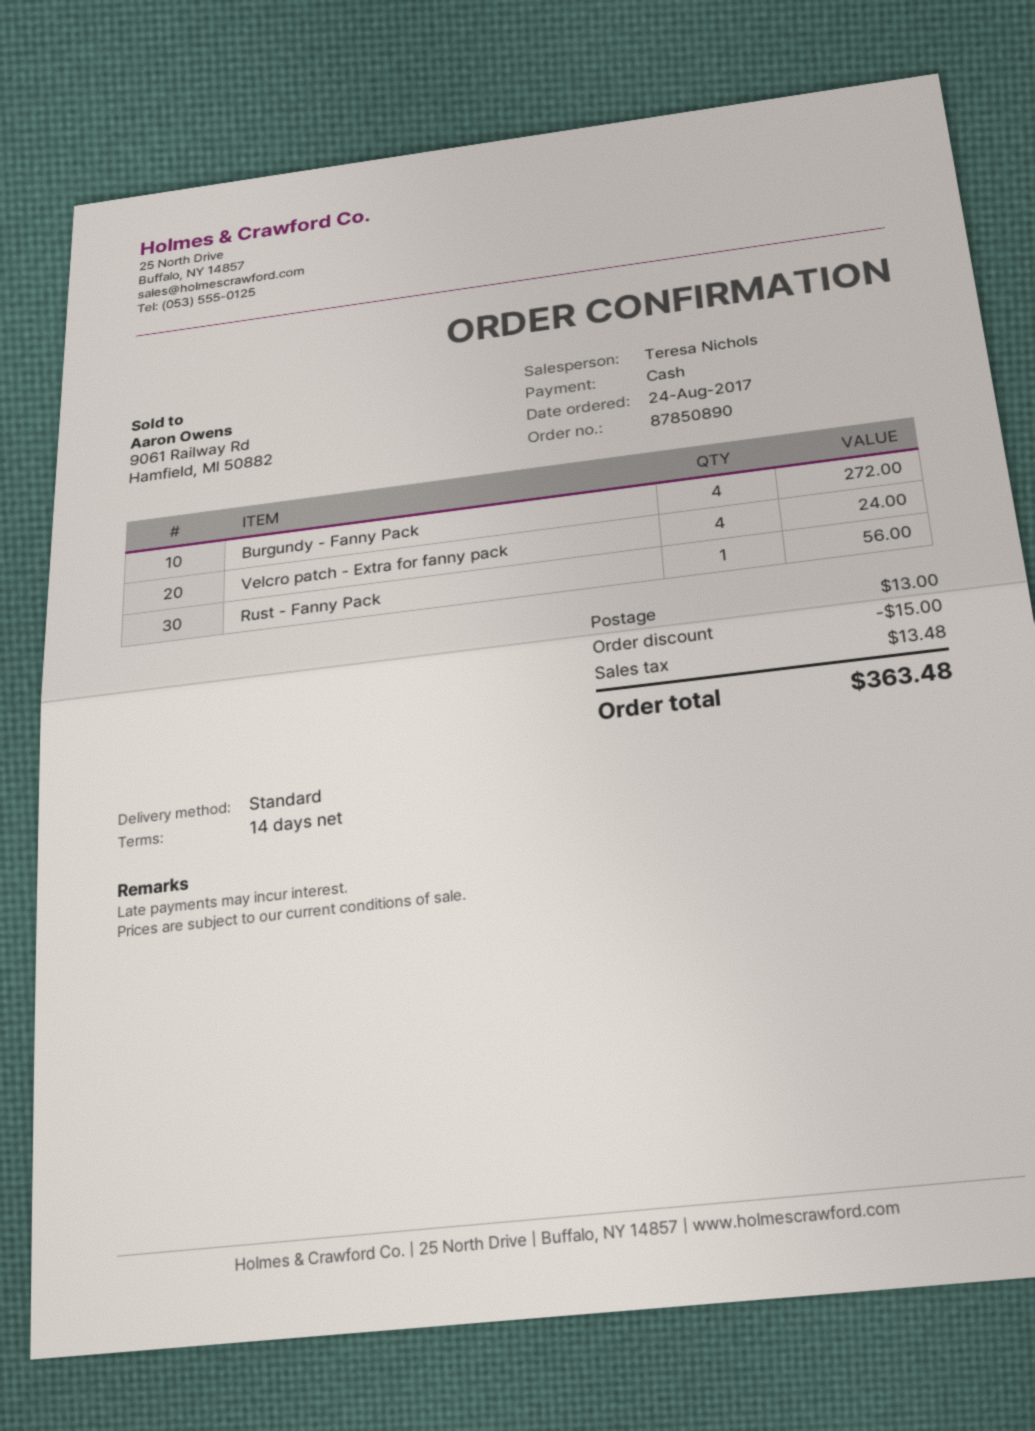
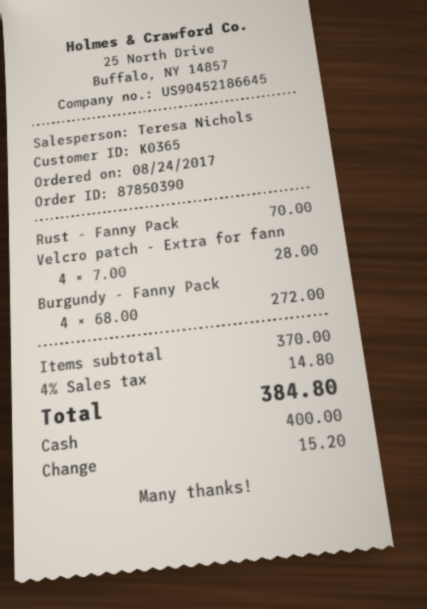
order number: 87850890 -> 87850390
Velcro patch - Extra for fanny pack: 4 for 24.00 -> 4 for 28.00
Rust - Fanny Pack: 1 for 56.00 -> 1 for 70.00
discount: 15.00 -> none
shipping: 13.00 -> none
tax: 13.48 -> 14.80
total: 363.48 -> 384.80

